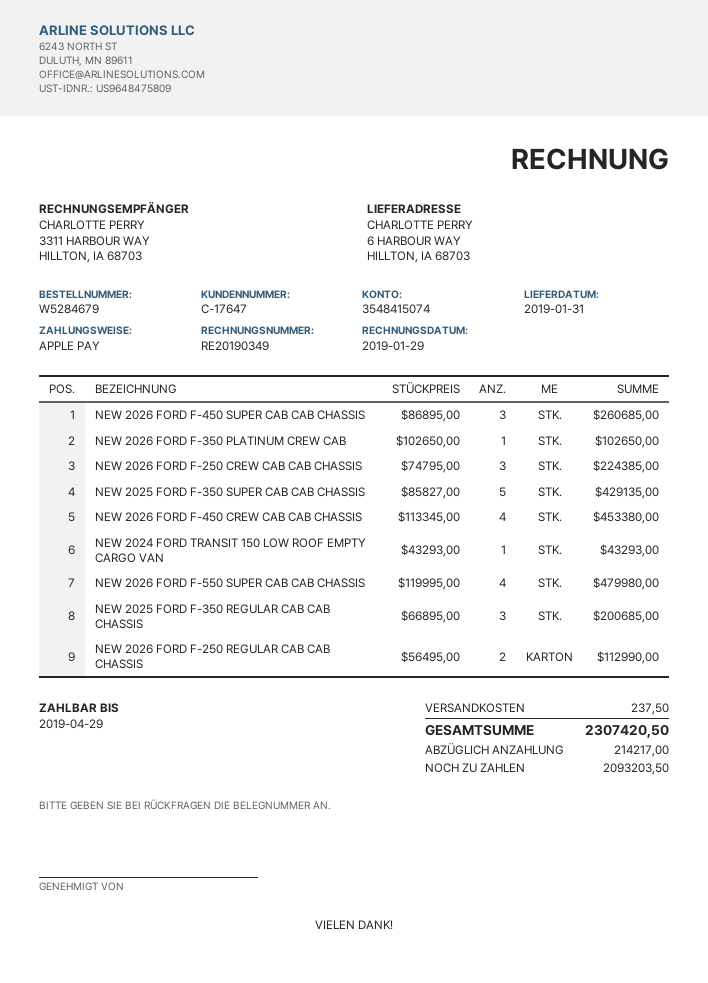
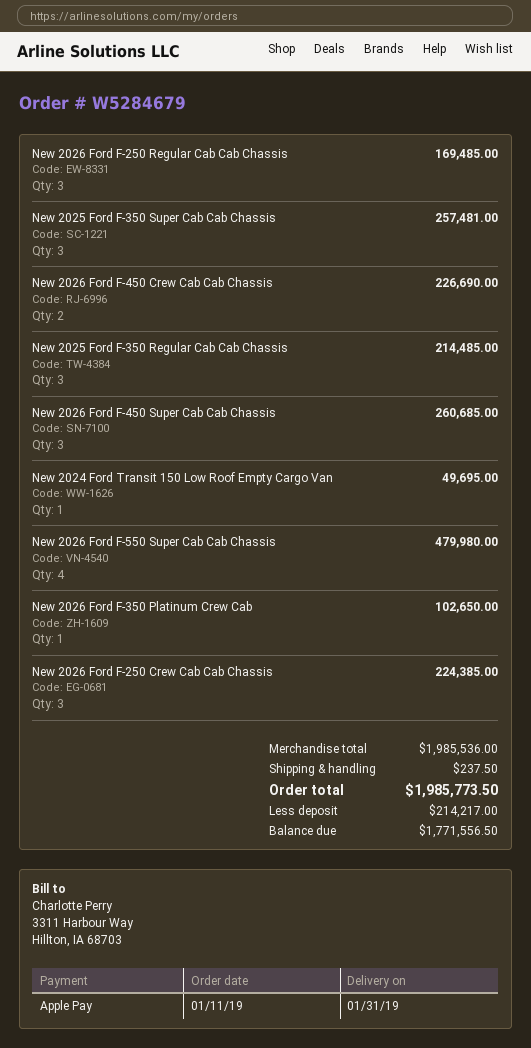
NEW 2025 FORD F-350 SUPER CAB CAB CHASSIS: 5 for 429135.00 -> 3 for 257481.00
NEW 2026 FORD F-450 CREW CAB CAB CHASSIS: 4 for 453380.00 -> 2 for 226690.00
NEW 2024 FORD TRANSIT 150 LOW ROOF EMPTY CARGO VAN: 1 for 43293.00 -> 1 for 49695.00
NEW 2025 FORD F-350 REGULAR CAB CAB CHASSIS: 3 for 200685.00 -> 3 for 214485.00
NEW 2026 FORD F-250 REGULAR CAB CAB CHASSIS: 2 for 112990.00 -> 3 for 169485.00
total: 2307420.50 -> 1985773.50
balance: 2093203.50 -> 1771556.50

